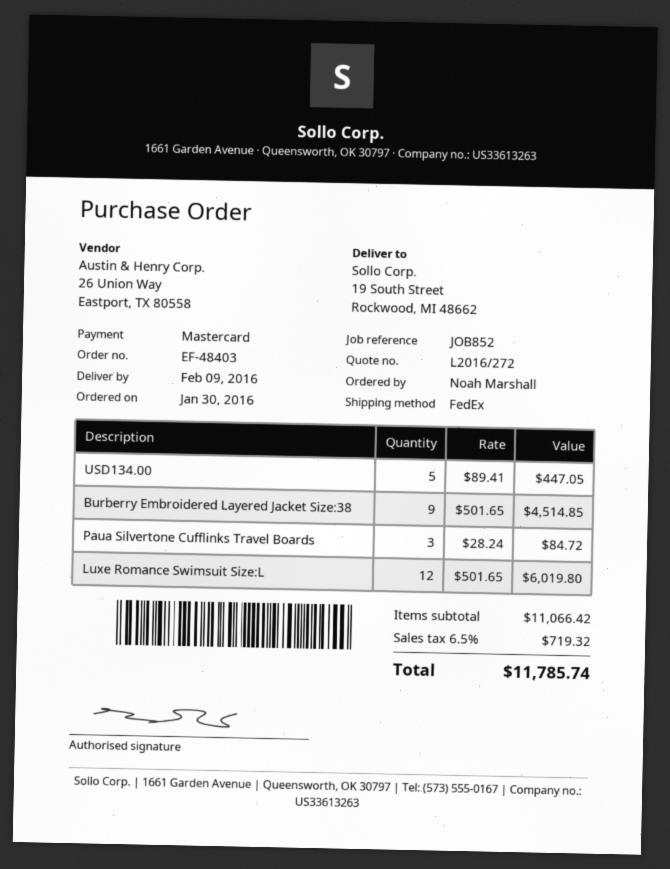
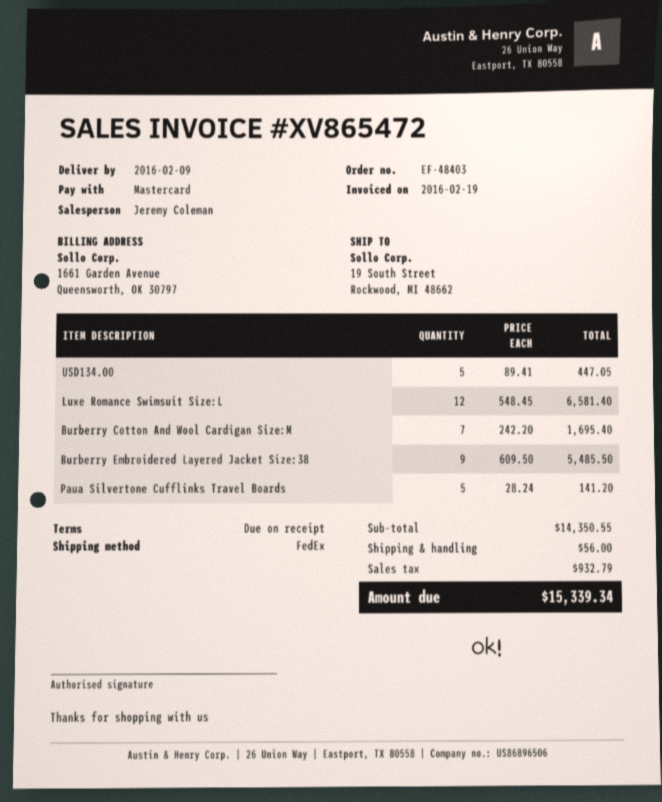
Burberry Embroidered Layered Jacket Size:38: 9 x 501.65 = 4514.85 -> 9 x 609.50 = 5485.50
Paua Silvertone Cufflinks Travel Boards: 3 x 28.24 = 84.72 -> 5 x 28.24 = 141.20
Luxe Romance Swimsuit Size:L: 12 x 501.65 = 6019.80 -> 12 x 548.45 = 6581.40
Burberry Cotton And Wool Cardigan Size:M: none -> 7 x 242.20 = 1695.40
subtotal: 11066.42 -> 14350.55
shipping: none -> 56.00
tax: 719.32 -> 932.79
total: 11785.74 -> 15339.34

